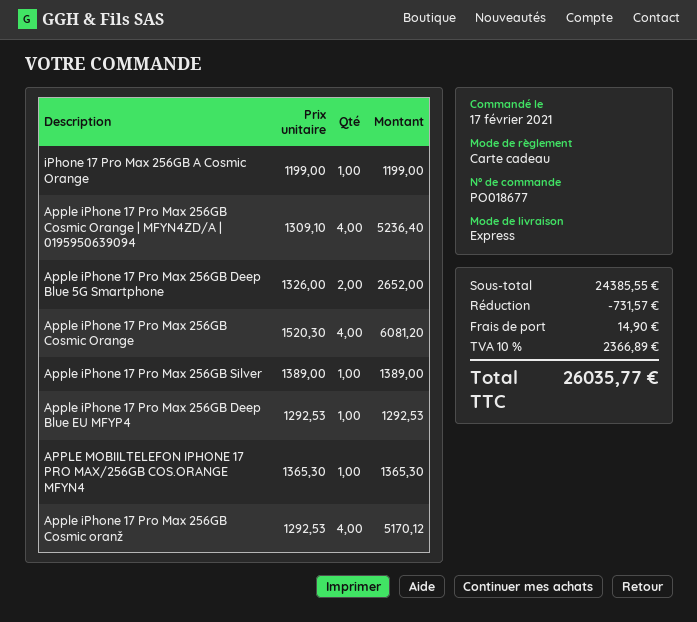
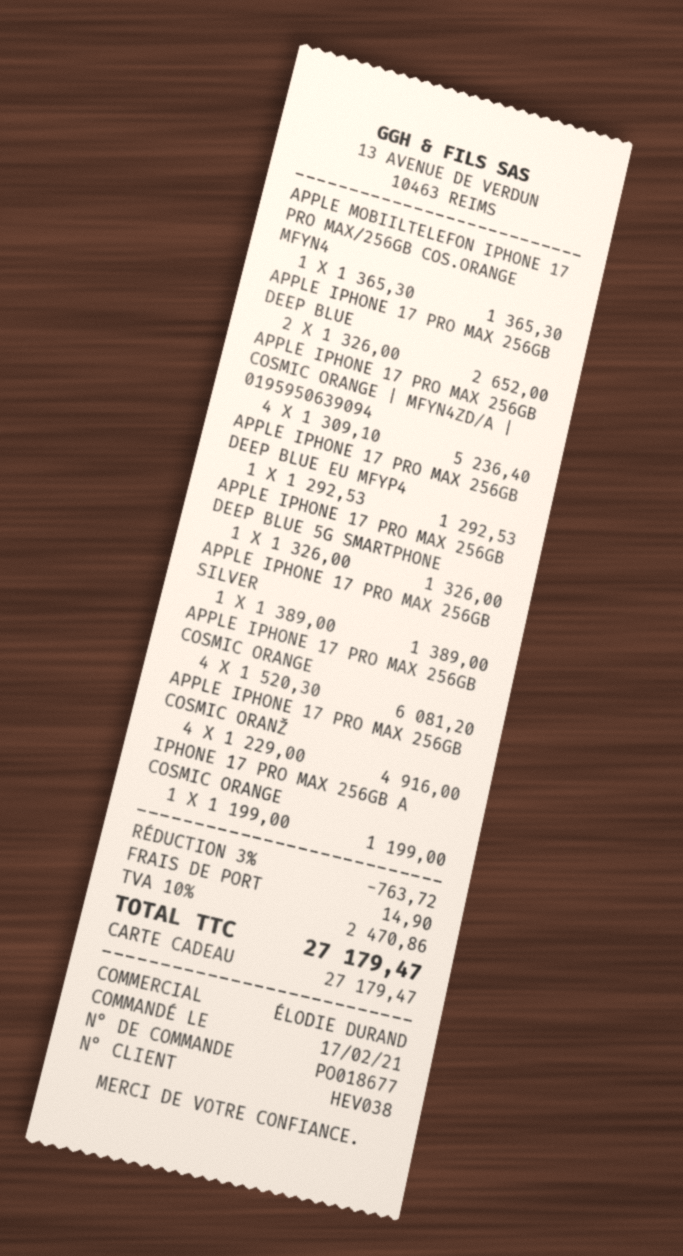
Apple iPhone 17 Pro Max 256GB Deep Blue 5G Smartphone: 2 x 1326.00 = 2652.00 -> 1 x 1326.00 = 1326.00
Apple iPhone 17 Pro Max 256GB Cosmic oranž: 4 x 1292.53 = 5170.12 -> 4 x 1229.00 = 4916.00
APPLE IPHONE 17 PRO MAX 256GB DEEP BLUE: none -> 2 x 1326.00 = 2652.00
discount: 731.57 -> 763.72
tax: 10% = 2366.89 -> 10% = 2470.86
total: 26035.77 -> 27179.47

